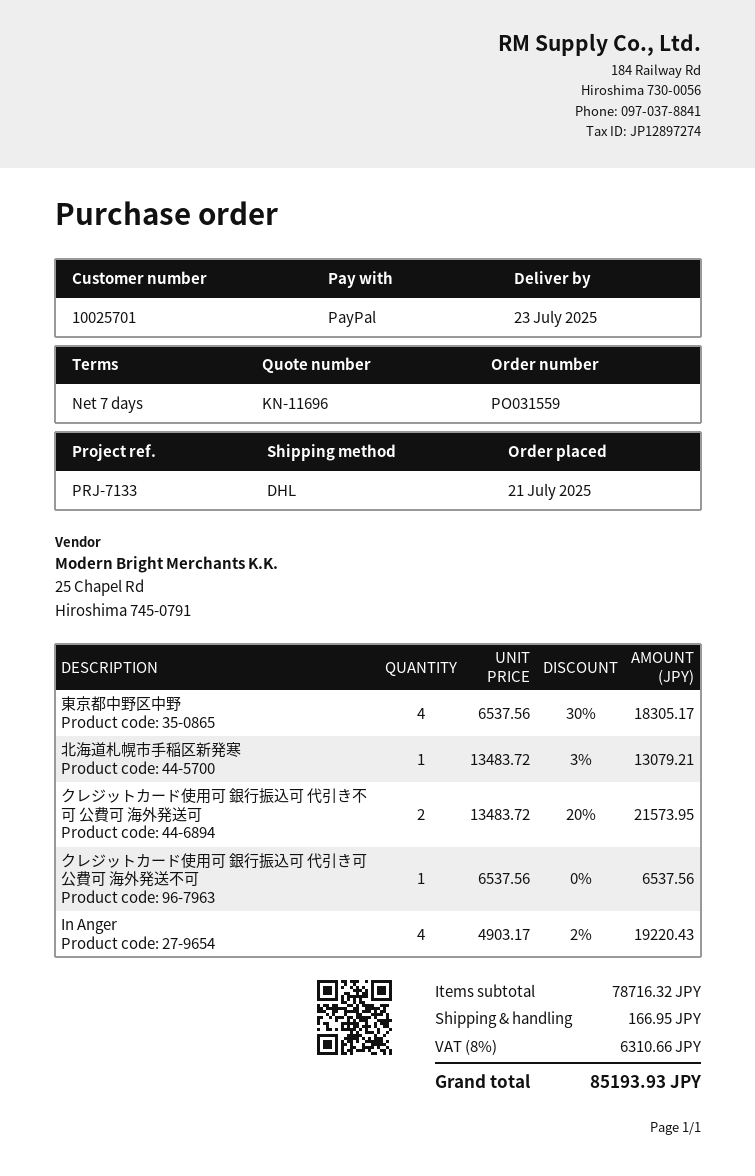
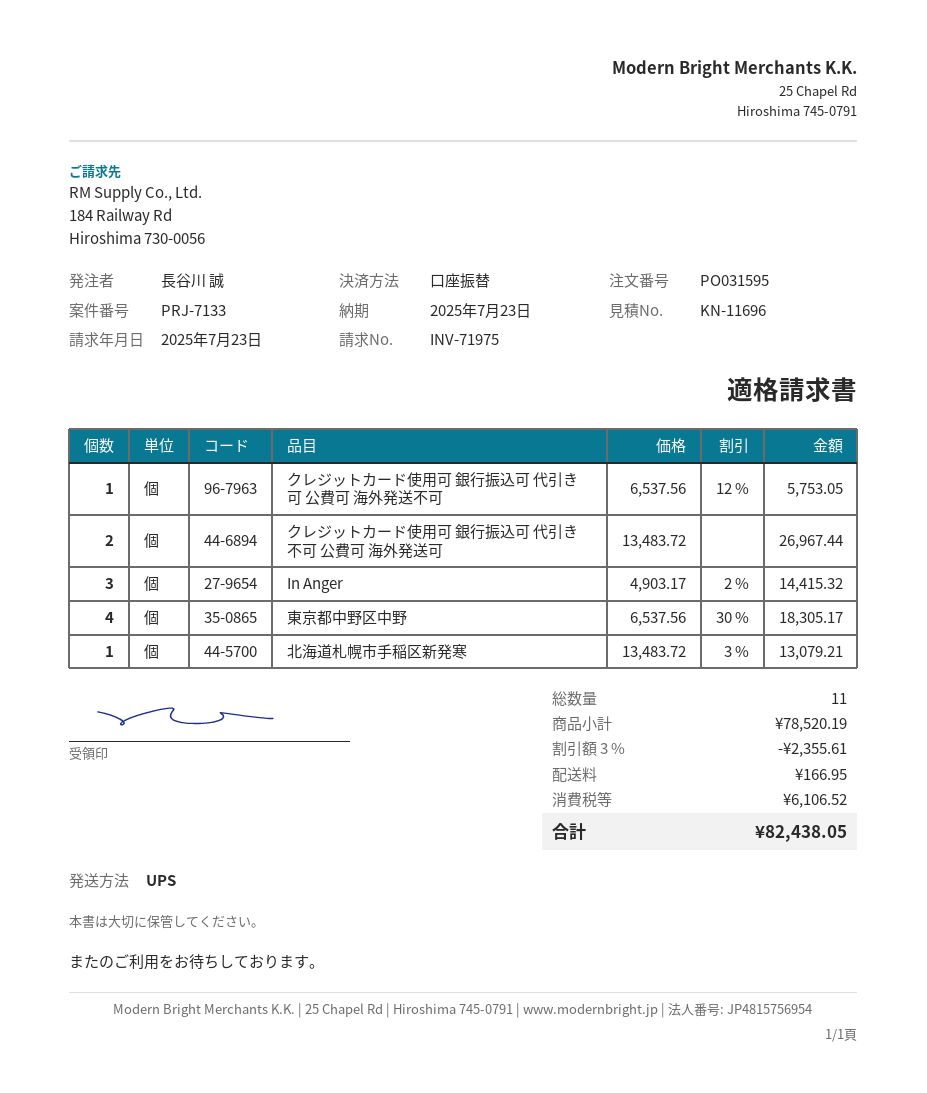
order number: PO031559 -> PO031595
payment method: PayPal -> direct debit
shipping method: DHL -> UPS
クレジットカード使用可 銀行振込可 代引き不可 公費可 海外発送可: 2 x 13483.72 - 20% = 21573.95 -> 2 x 13483.72 = 26967.44
クレジットカード使用可 銀行振込可 代引き可 公費可 海外発送不可: 1 x 6537.56 = 6537.56 -> 1 x 6537.56 - 12% = 5753.05
In Anger: 4 x 4903.17 - 2% = 19220.43 -> 3 x 4903.17 - 2% = 14415.32
subtotal: 78716.32 -> 78520.19
discount: none -> 3% = 2355.61
tax: 6310.66 -> 6106.52
total: 85193.93 -> 82438.05

